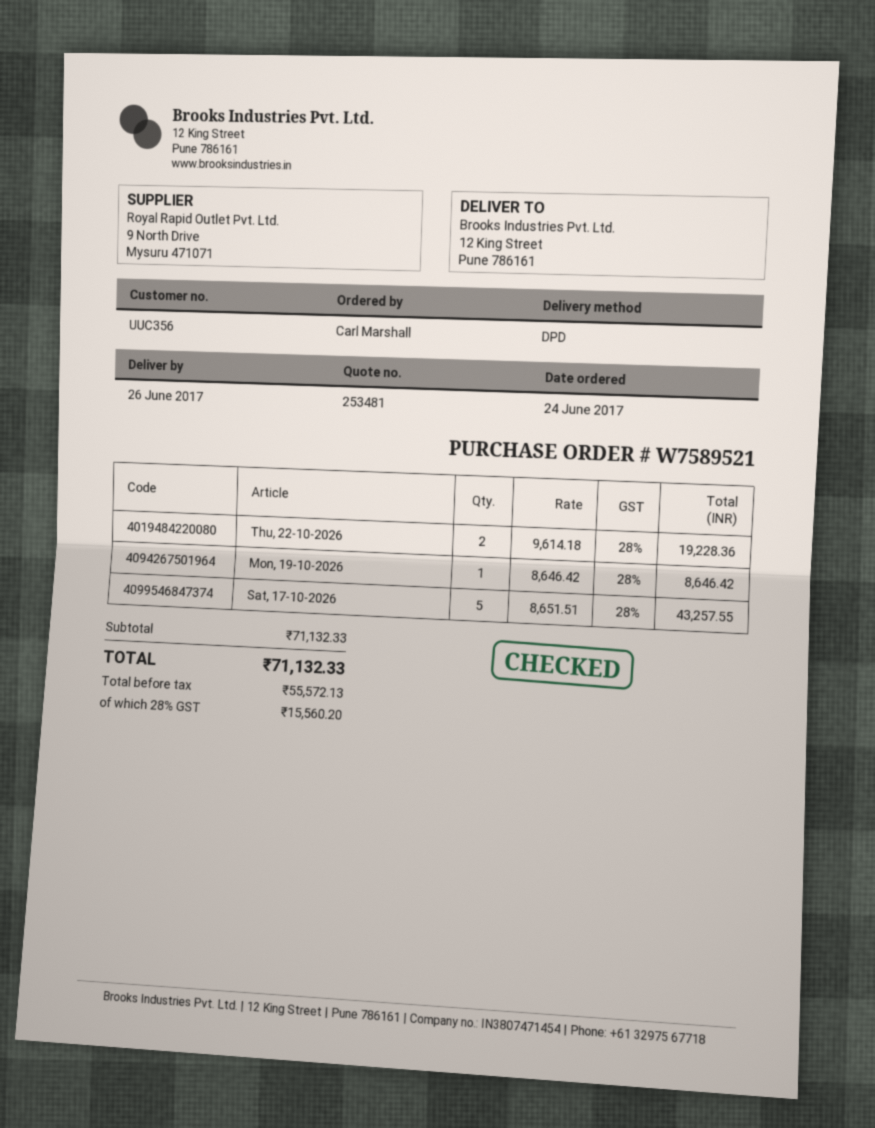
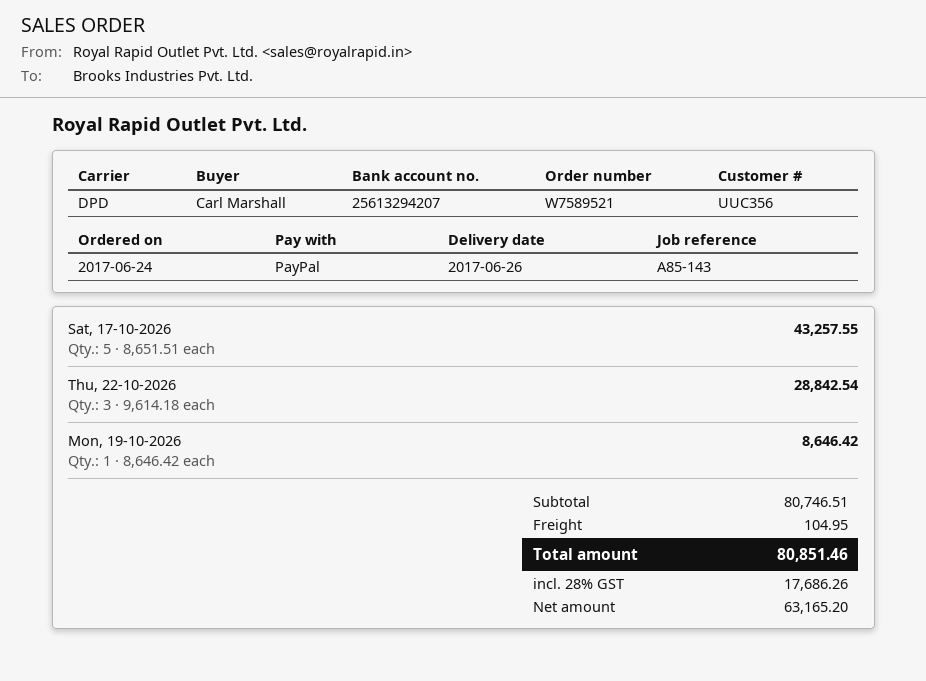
Thu, 22-10-2026: 2 x 9614.18 = 19228.36 -> 3 x 9614.18 = 28842.54
subtotal: 71132.33 -> 80746.51
shipping: none -> 104.95
net: 55572.13 -> 63165.20
tax: 28% = 15560.20 -> 28% = 17686.26
total: 71132.33 -> 80851.46

